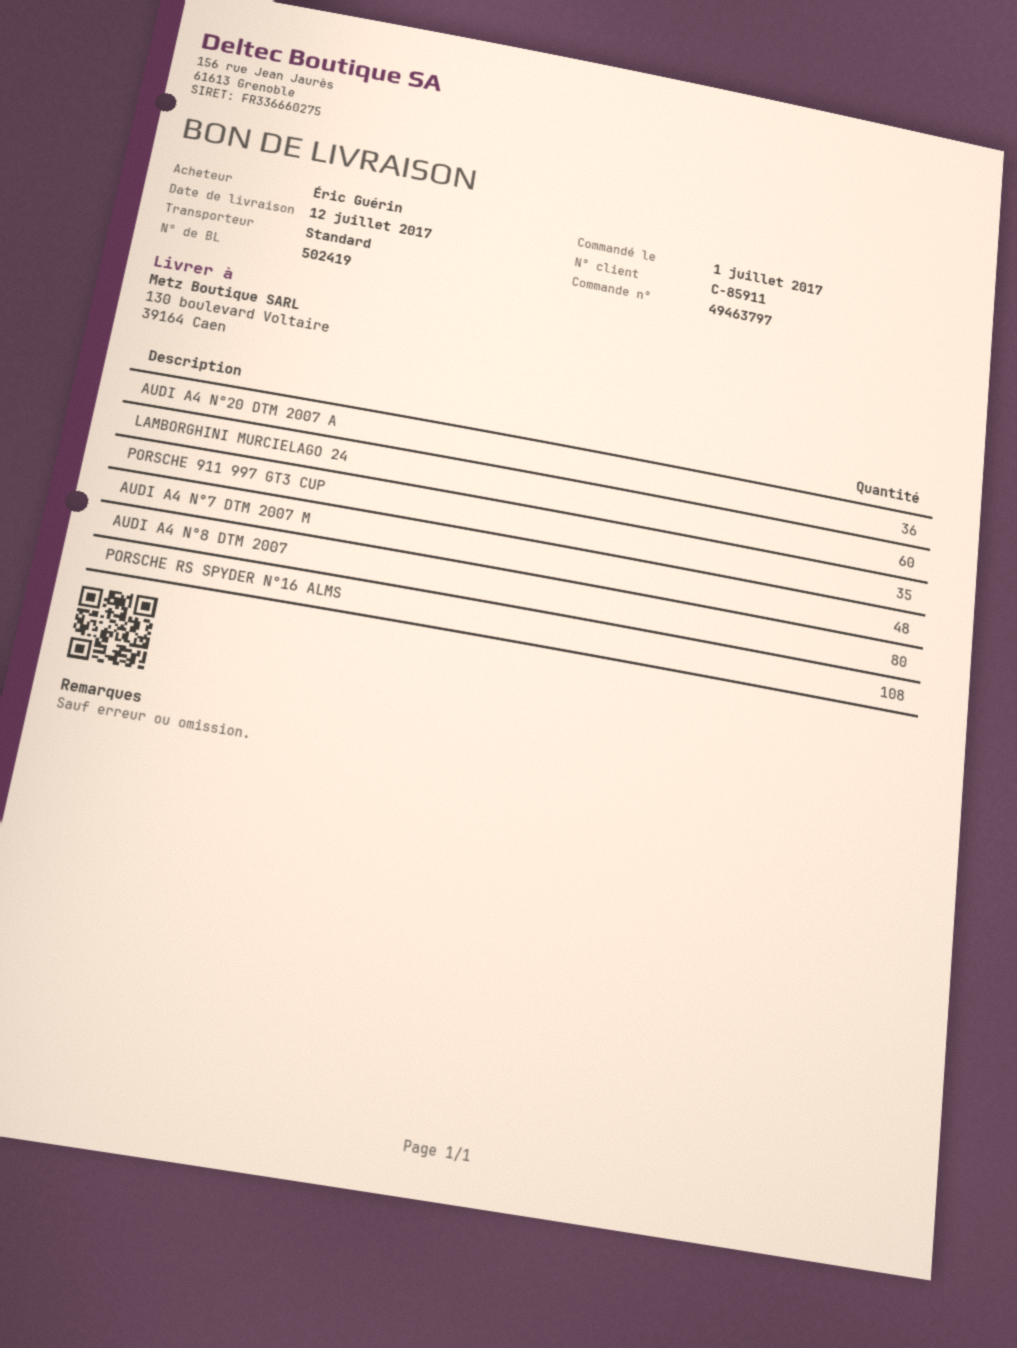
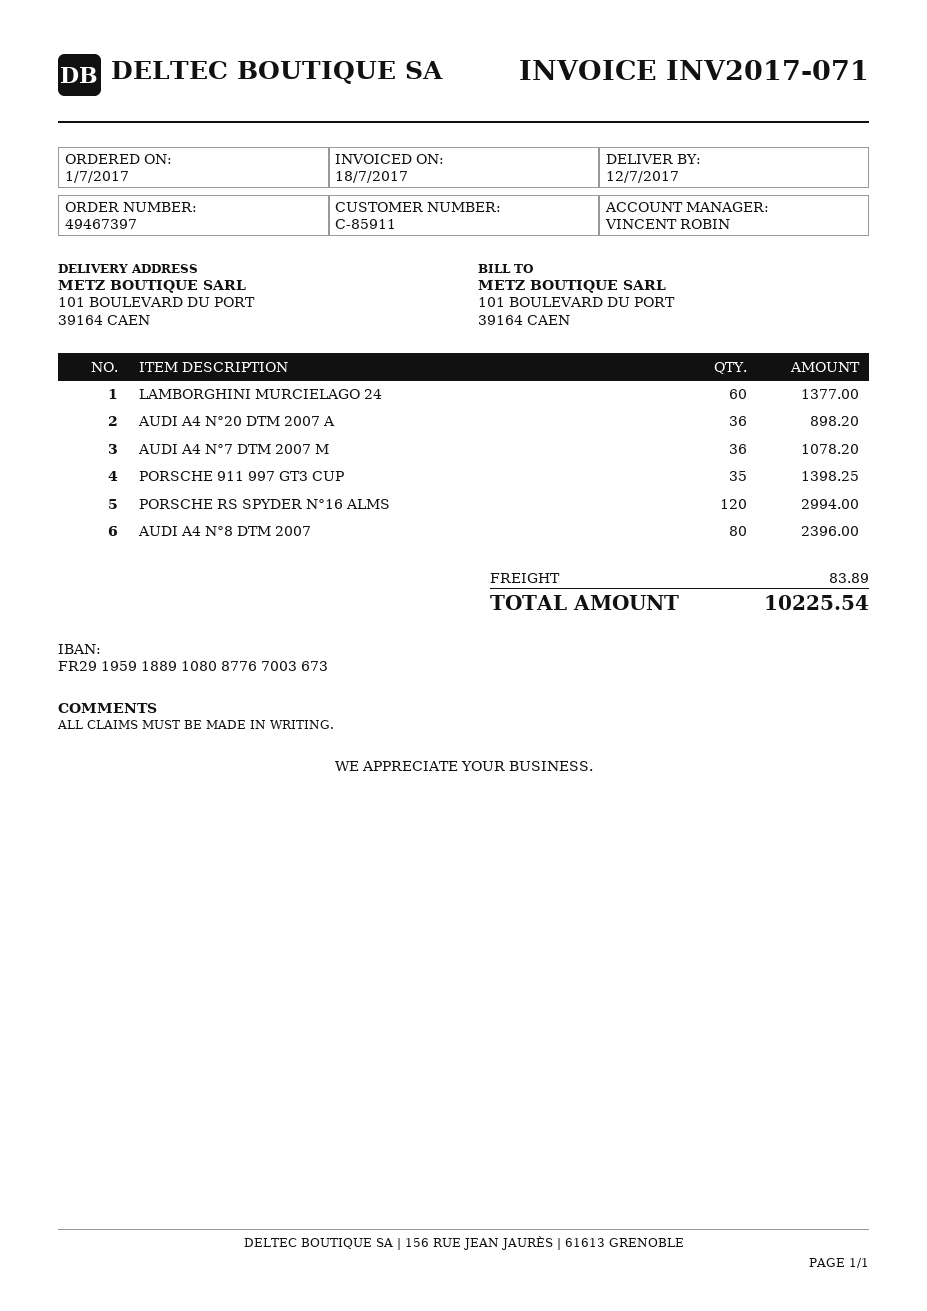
order number: 49463797 -> 49467397
ship to: 130 boulevard Voltaire, 39164 Caen -> 101 BOULEVARD DU PORT, 39164 CAEN
AUDI A4 N°7 DTM 2007 M: 48 -> 36
PORSCHE RS SPYDER N°16 ALMS: 108 -> 120

